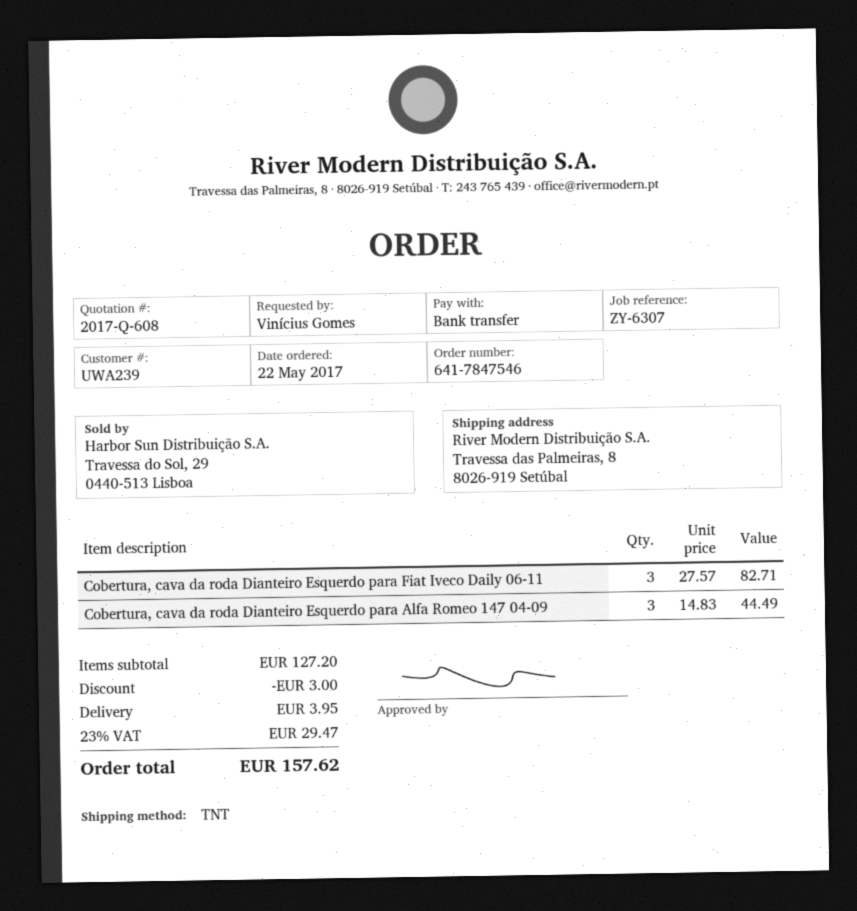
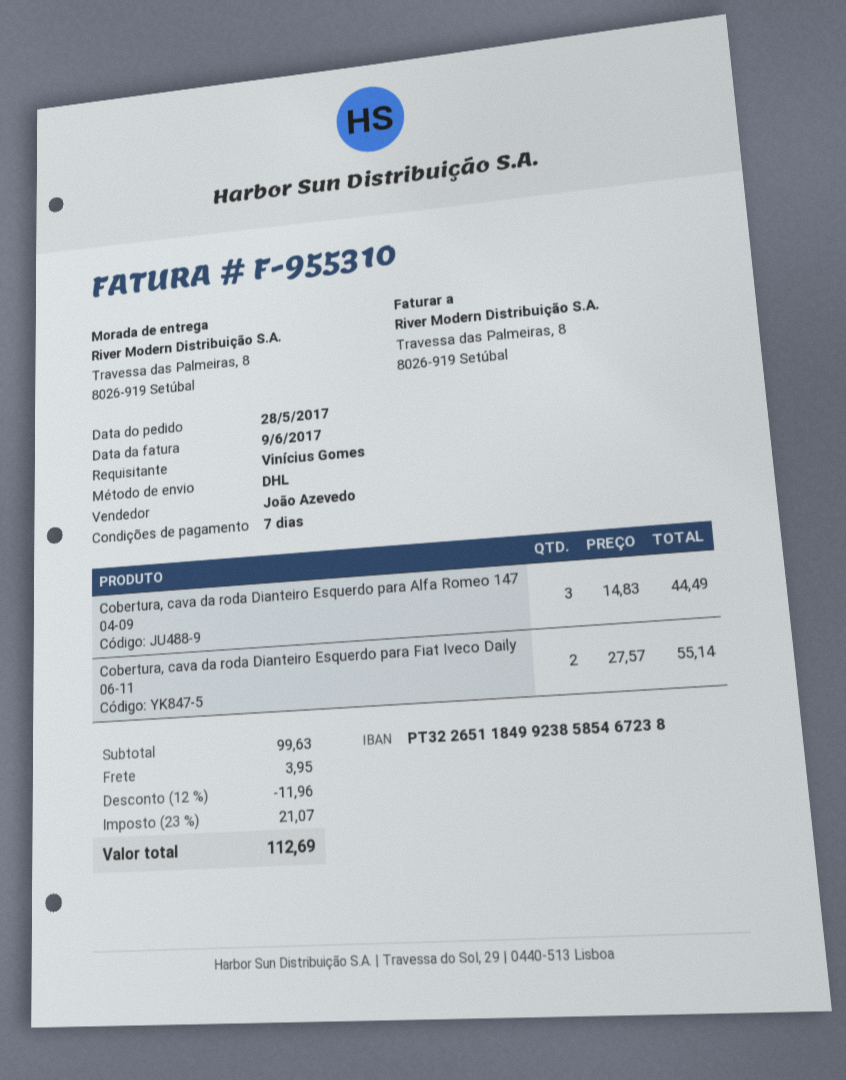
order date: 2017-05-22 -> 2017-05-28
shipping method: TNT -> DHL
Cobertura, cava da roda Dianteiro Esquerdo para Fiat Iveco Daily 06-11: 3 x 27.57 = 82.71 -> 2 x 27.57 = 55.14
subtotal: 127.20 -> 99.63
discount: 3.00 -> 11.96
tax: 23% = 29.47 -> 23% = 21.07
total: 157.62 -> 112.69

